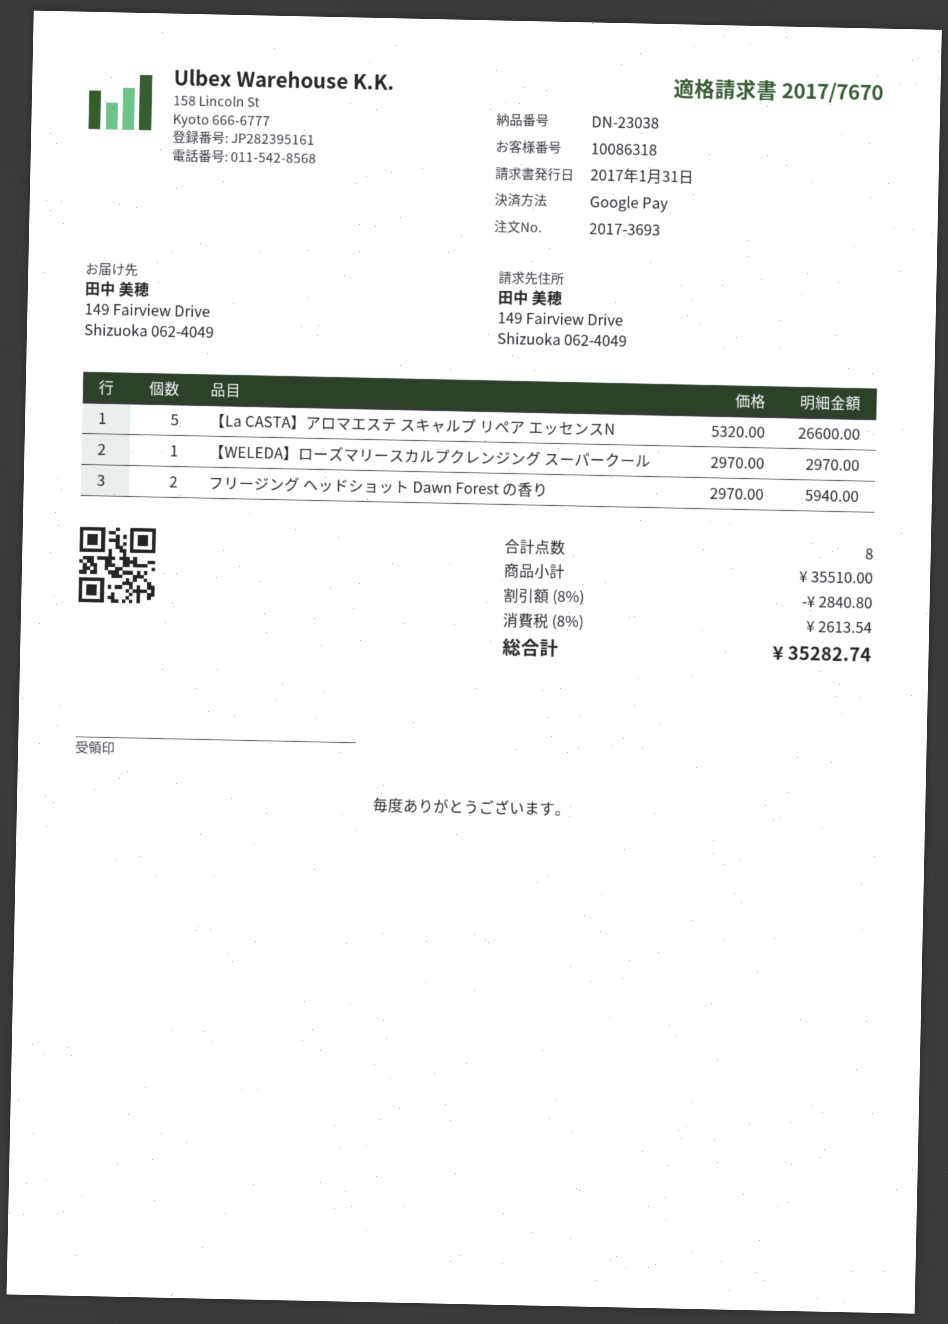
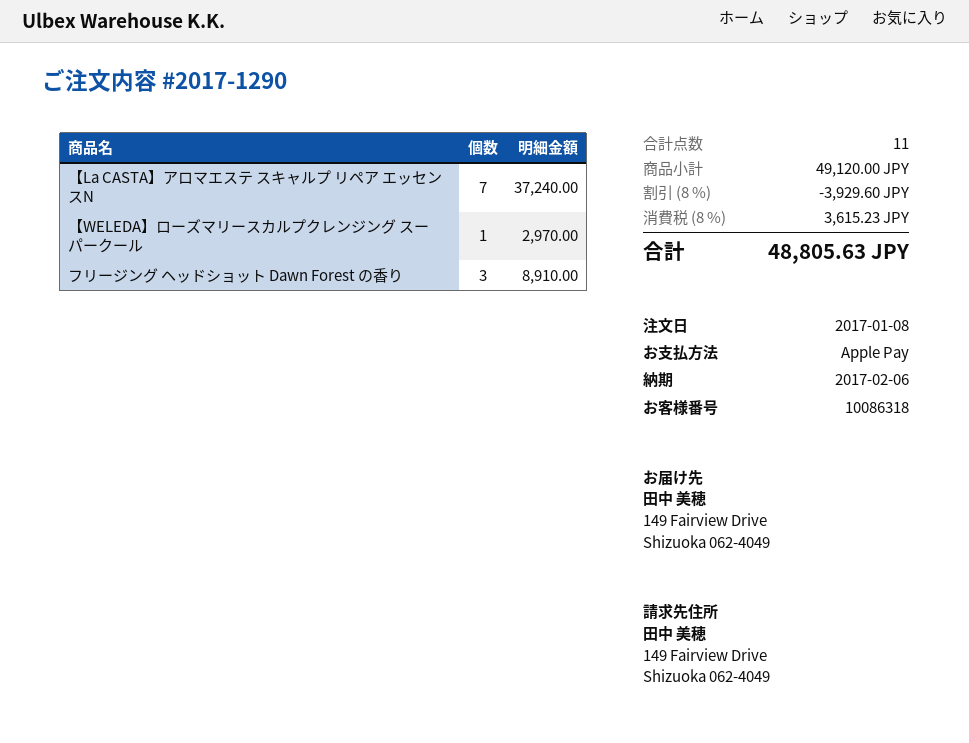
order number: 2017-3693 -> 2017-1290
payment method: Google Pay -> Apple Pay
【La CASTA】アロマエステ スキャルプ リペア エッセンスN: 5 for 26600.00 -> 7 for 37240.00
フリージング ヘッドショット Dawn Forest の香り: 2 for 5940.00 -> 3 for 8910.00
total quantity: 8 -> 11
subtotal: 35510.00 -> 49120.00
discount: 8% = 2840.80 -> 8% = 3929.60
tax: 8% = 2613.54 -> 8% = 3615.23
total: 35282.74 -> 48805.63

